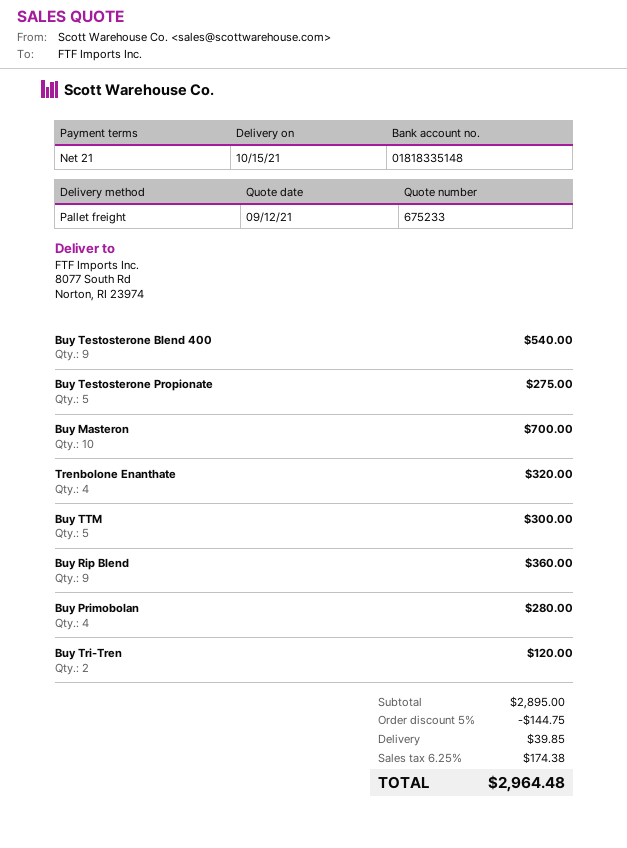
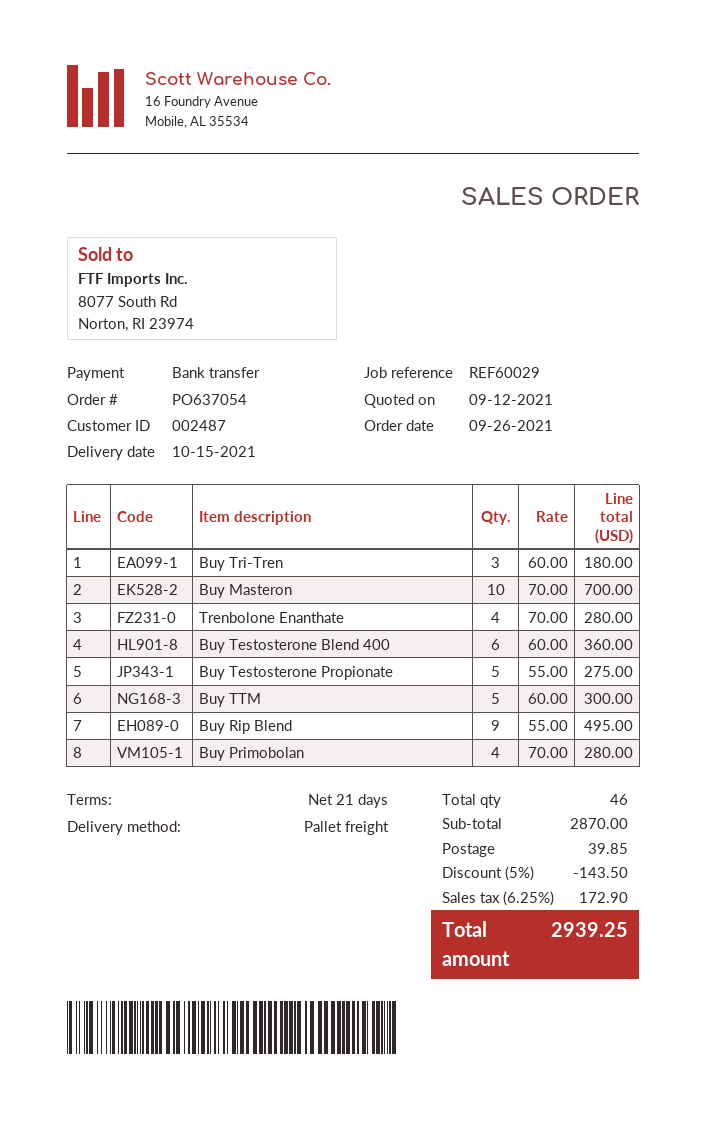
Buy Testosterone Blend 400: 9 for 540.00 -> 6 for 360.00
Trenbolone Enanthate: 4 for 320.00 -> 4 for 280.00
Buy Rip Blend: 9 for 360.00 -> 9 for 495.00
Buy Tri-Tren: 2 for 120.00 -> 3 for 180.00
subtotal: 2895.00 -> 2870.00
discount: 5% = 144.75 -> 5% = 143.50
tax: 6.25% = 174.38 -> 6.25% = 172.90
total: 2964.48 -> 2939.25

